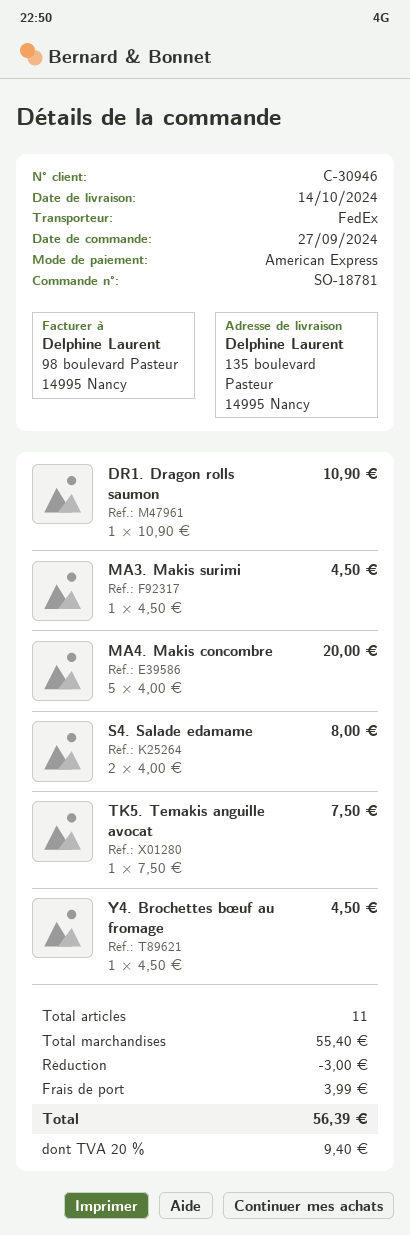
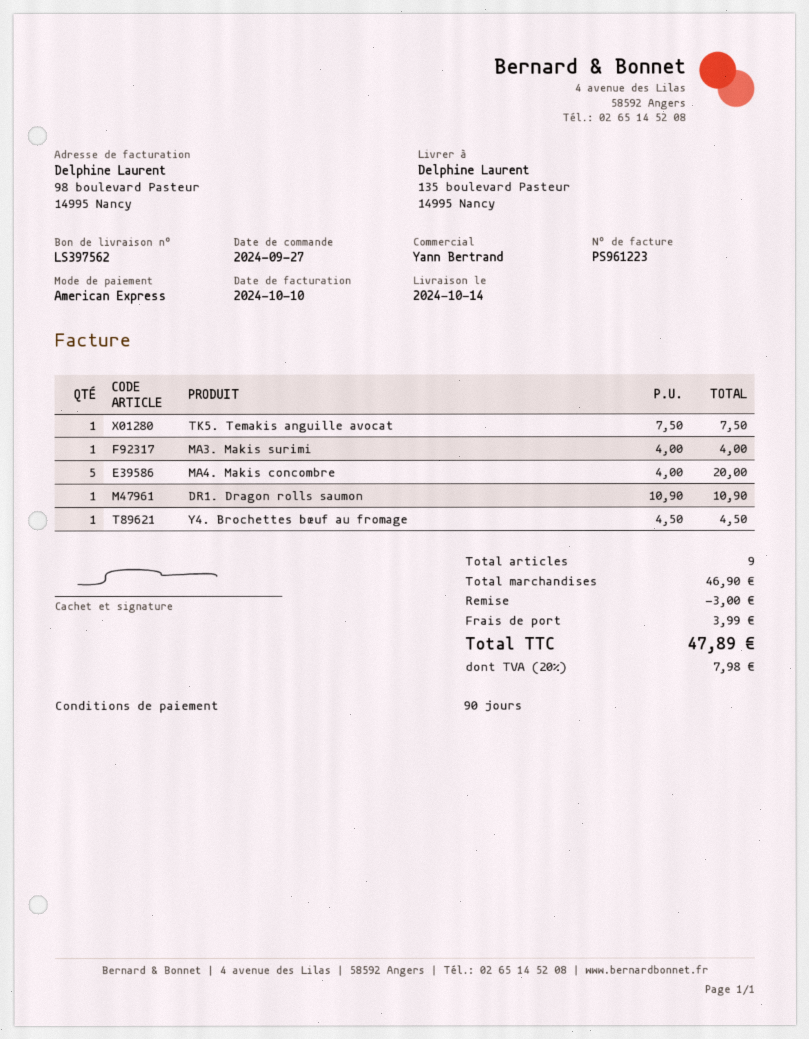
MA3. Makis surimi: 1 x 4.50 = 4.50 -> 1 x 4.00 = 4.00
S4. Salade edamame: 2 x 4.00 = 8.00 -> none
total quantity: 11 -> 9
subtotal: 55.40 -> 46.90
tax: 20% = 9.40 -> 20% = 7.98
total: 56.39 -> 47.89

